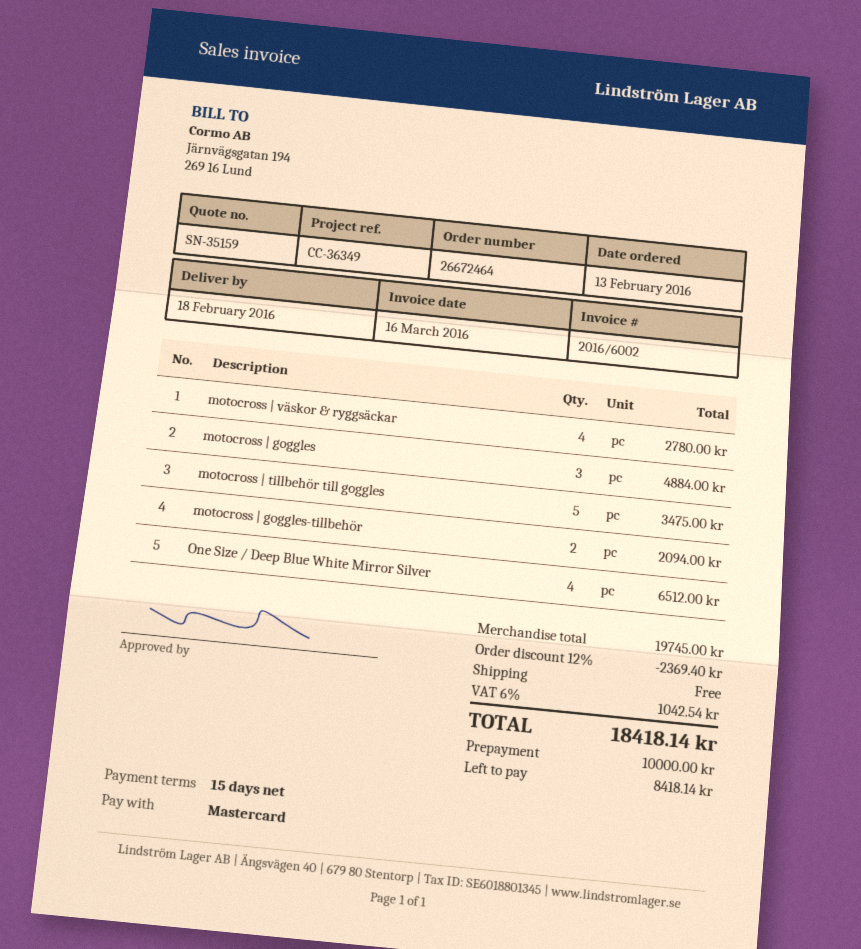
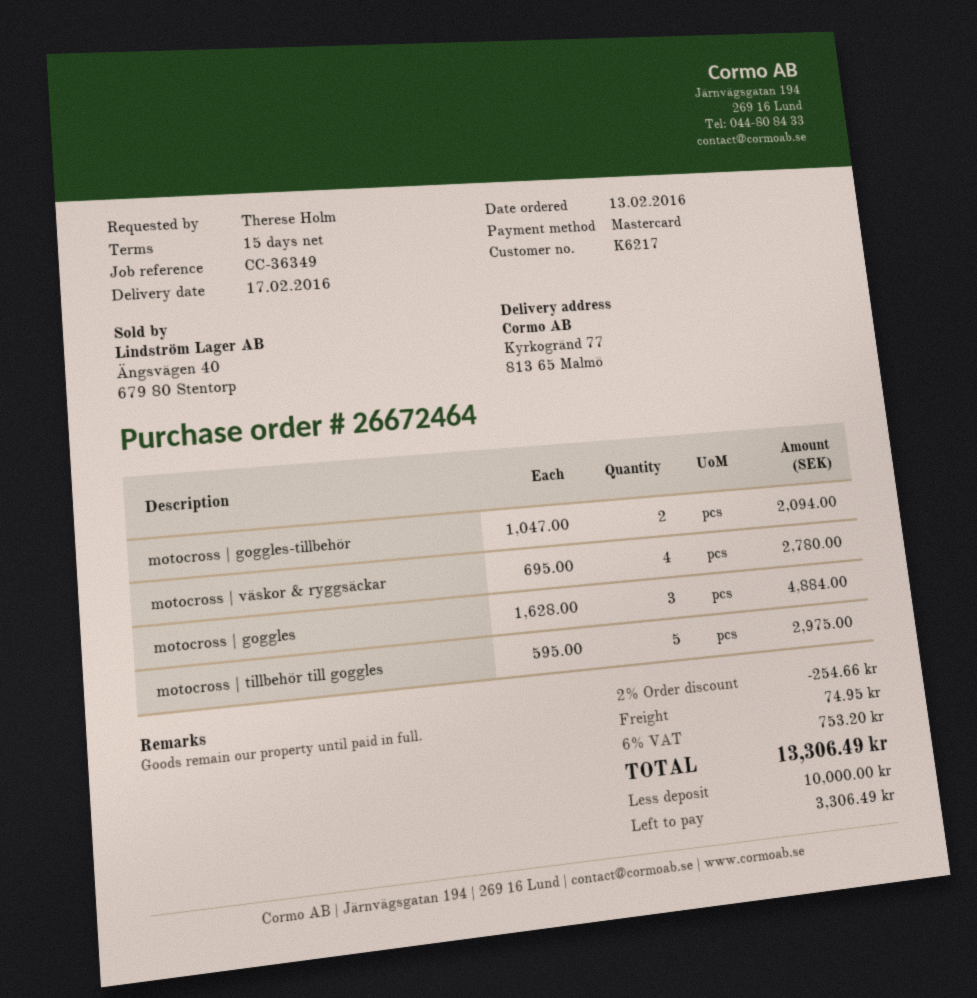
delivery date: 2016-02-18 -> 2016-02-17
motocross | tillbehör till goggles: 5 for 3475.00 -> 5 for 2975.00
One Size / Deep Blue White Mirror Silver: 4 for 6512.00 -> none
discount: 12% = 2369.40 -> 2% = 254.66
shipping: 0.00 -> 74.95
tax: 6% = 1042.54 -> 6% = 753.20
total: 18418.14 -> 13306.49
balance: 8418.14 -> 3306.49

